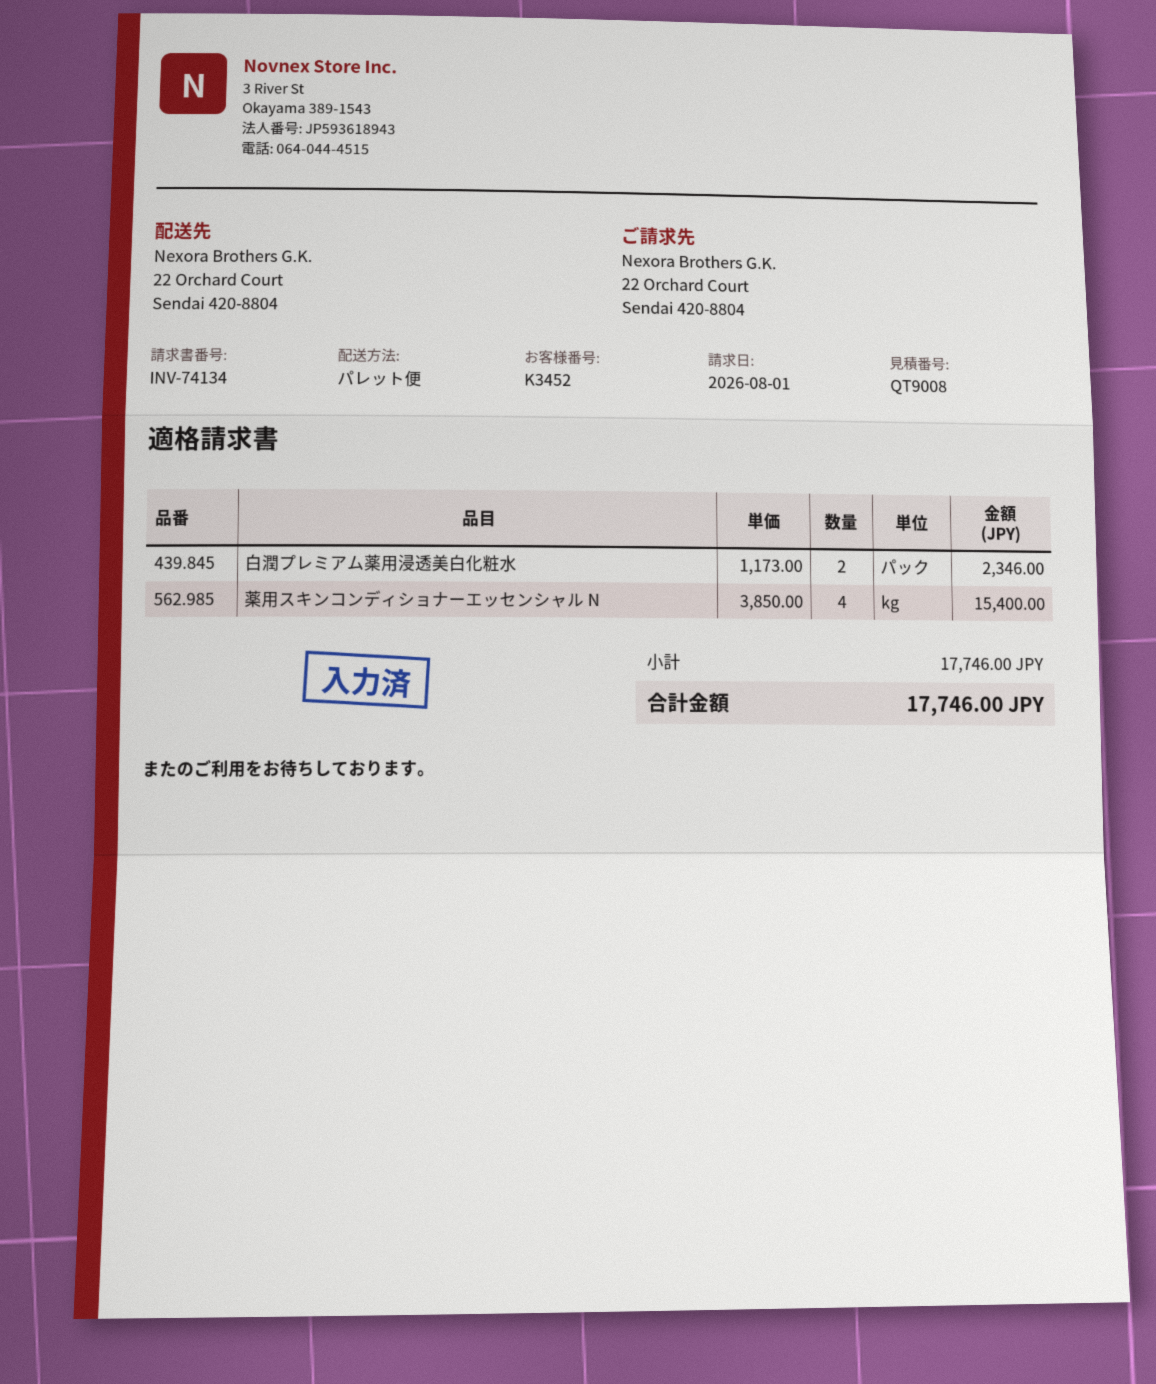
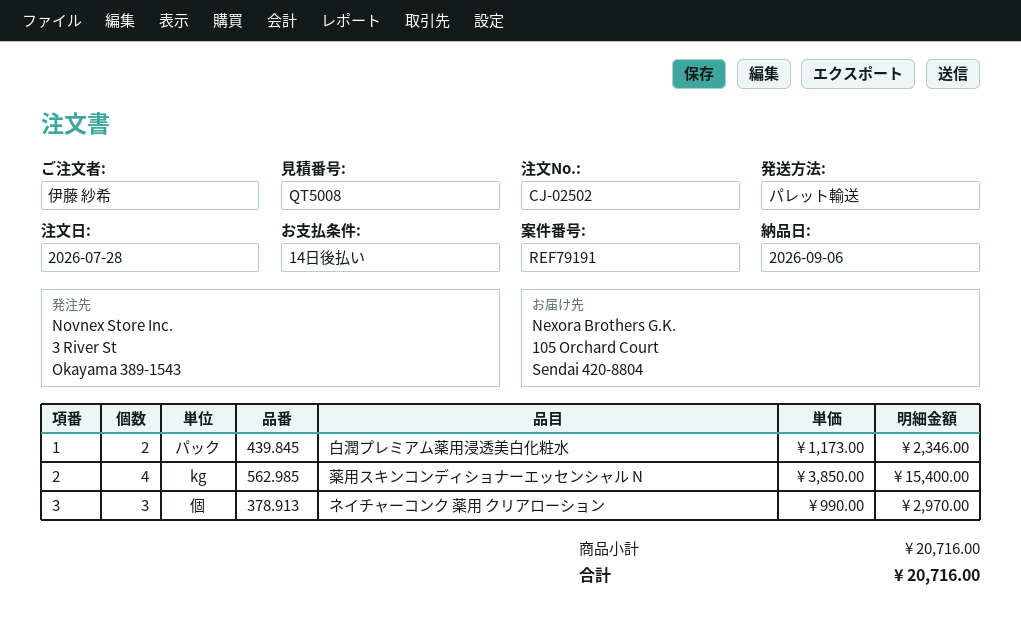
quote number: QT9008 -> QT5008
ship to: 22 Orchard Court, Sendai 420-8804 -> 105 Orchard Court, Sendai 420-8804
ネイチャーコンク 薬用 クリアローション: none -> 3 x 990.00 = 2970.00
subtotal: 17746.00 -> 20716.00
total: 17746.00 -> 20716.00

